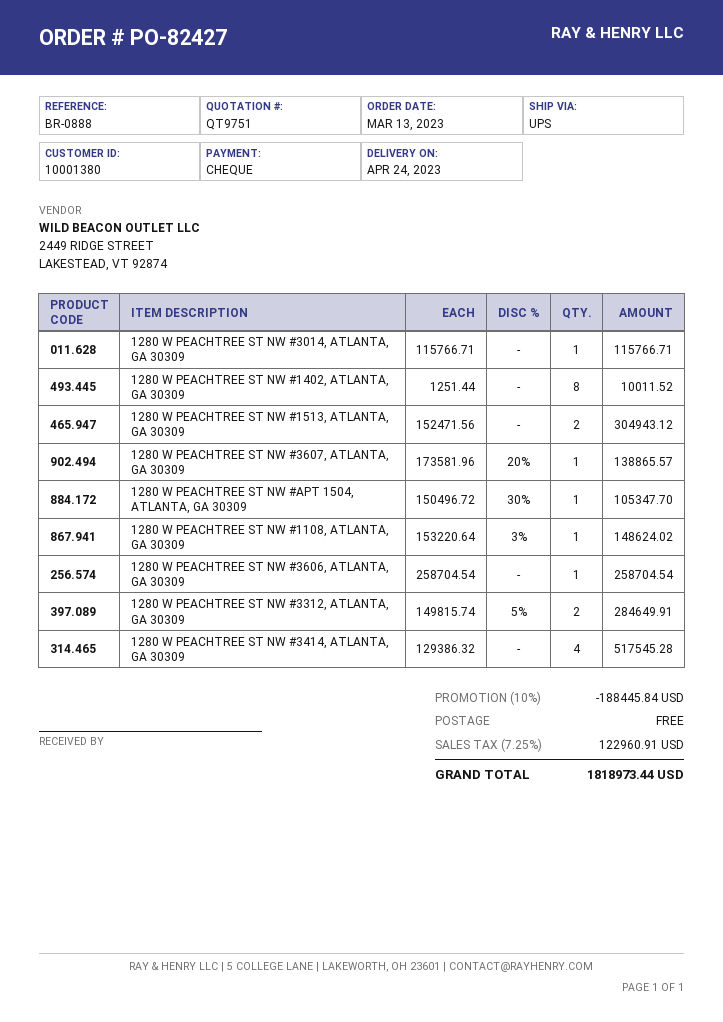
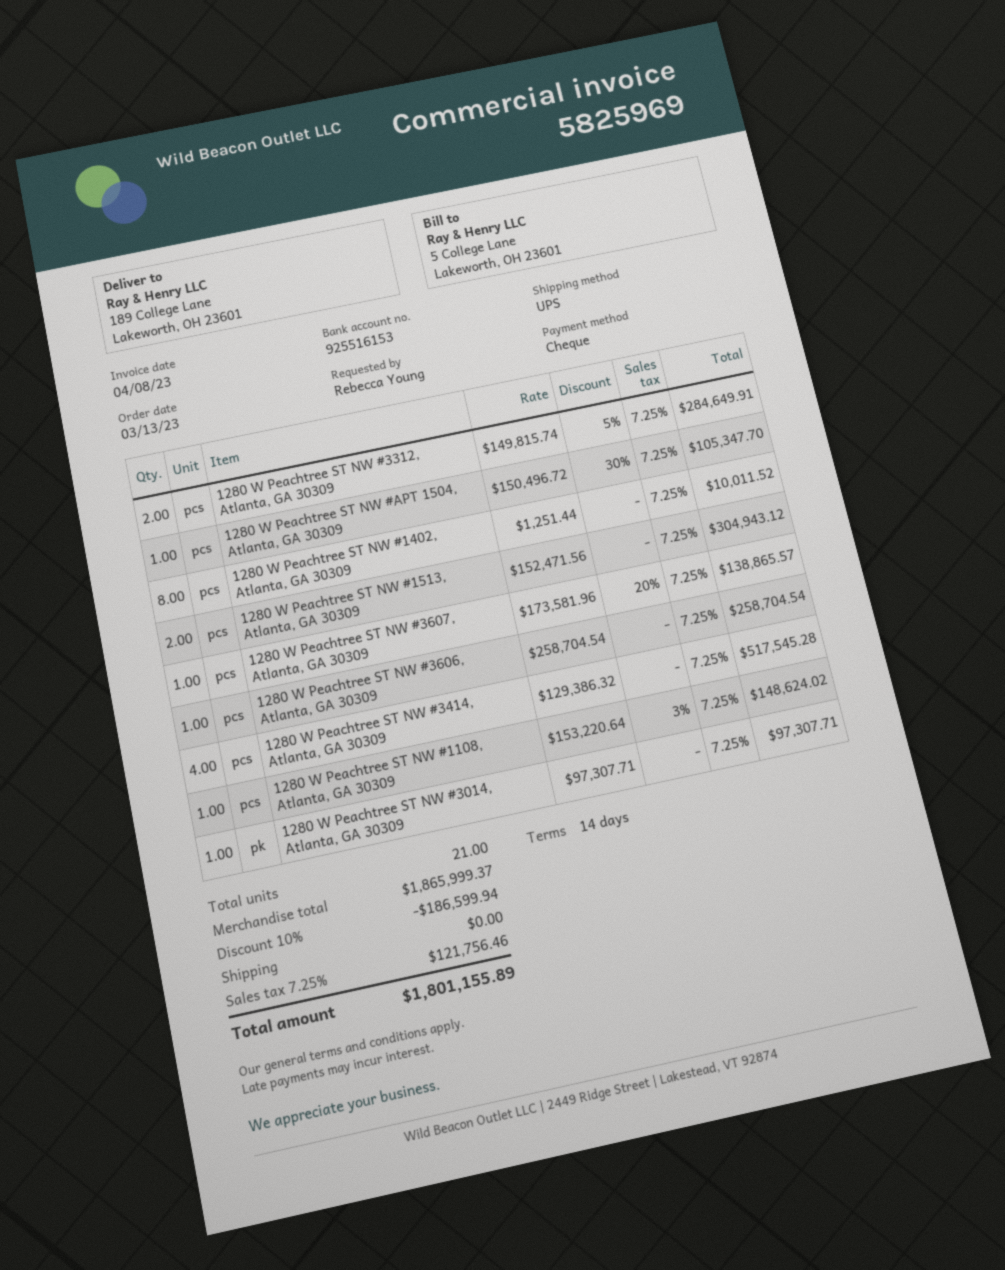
1280 W PEACHTREE ST NW #3014, ATLANTA, GA 30309: 1 x 115766.71 = 115766.71 -> 1 x 97307.71 = 97307.71
discount: 10% = 188445.84 -> 10% = 186599.94
tax: 7.25% = 122960.91 -> 7.25% = 121756.46
total: 1818973.44 -> 1801155.89

